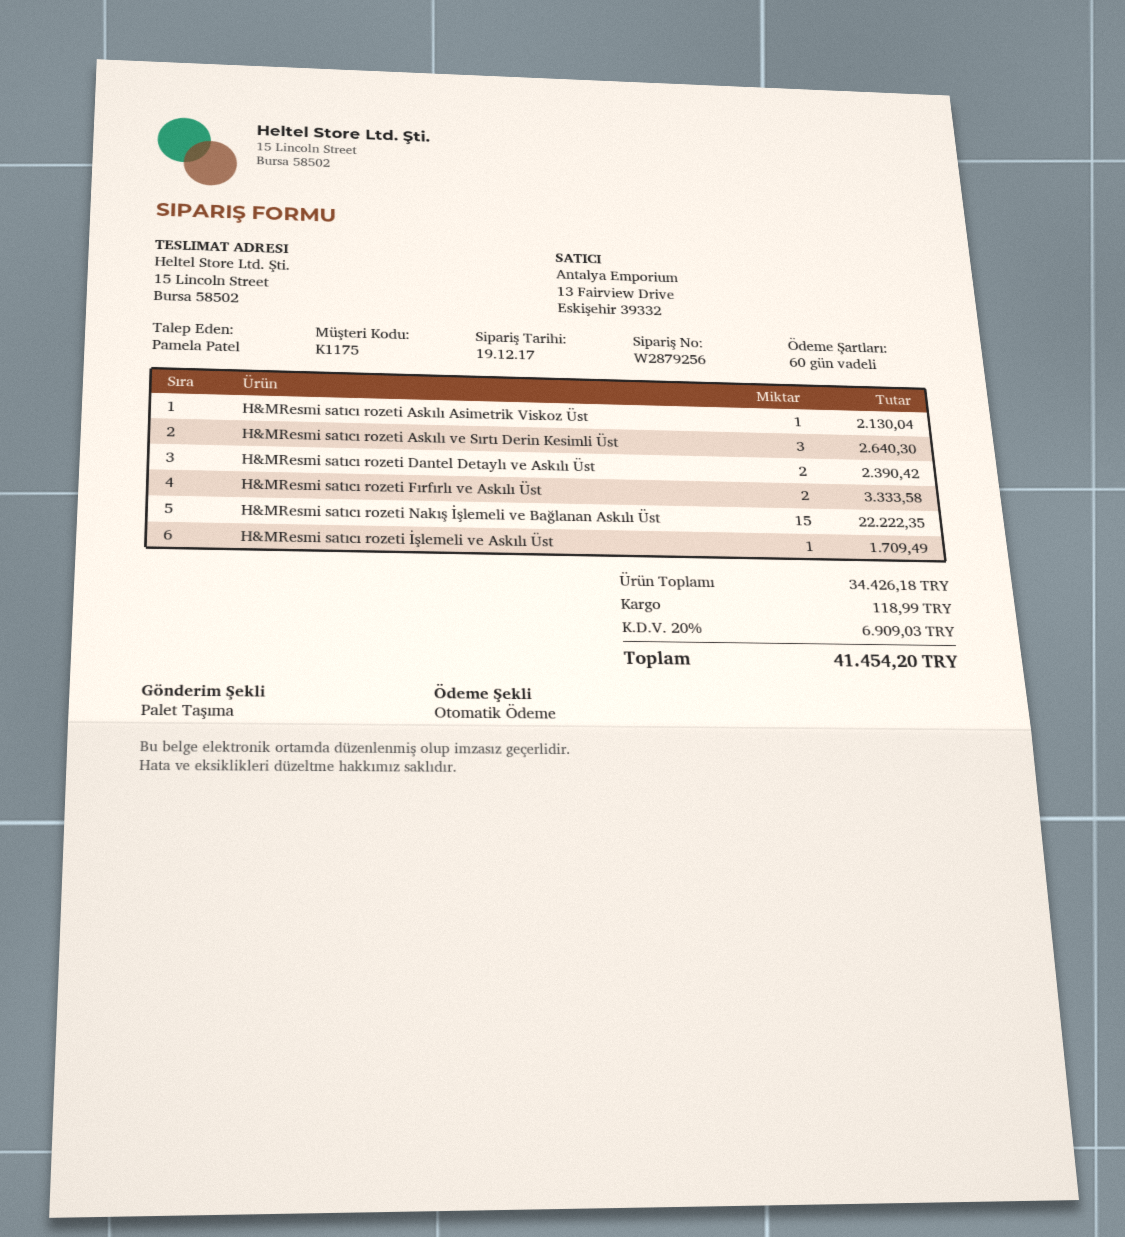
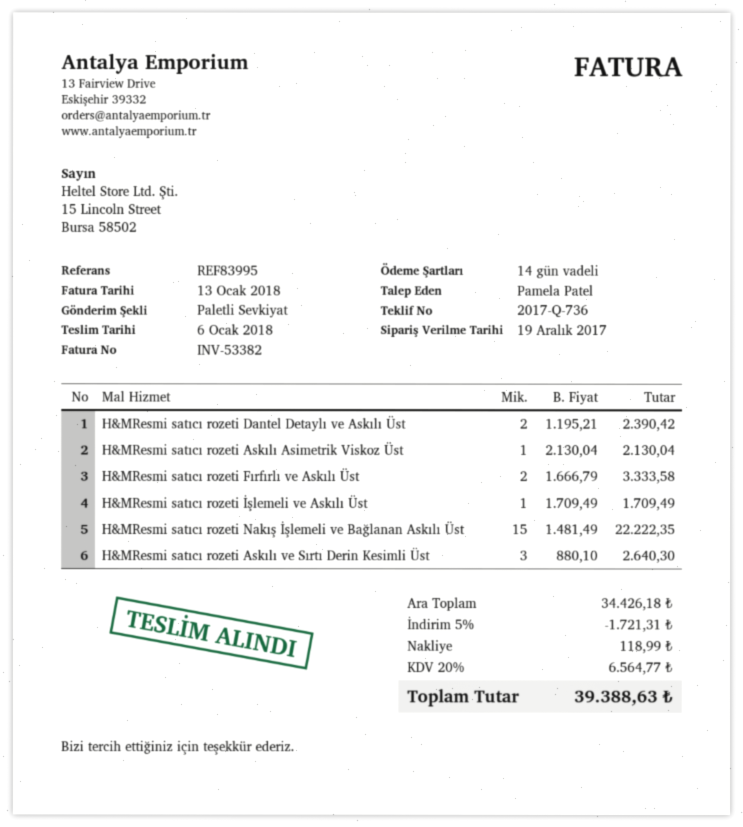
payment terms: 60 days -> 14 days
discount: none -> 5% = 1721.31
tax: 20% = 6909.03 -> 20% = 6564.77
total: 41454.20 -> 39388.63

